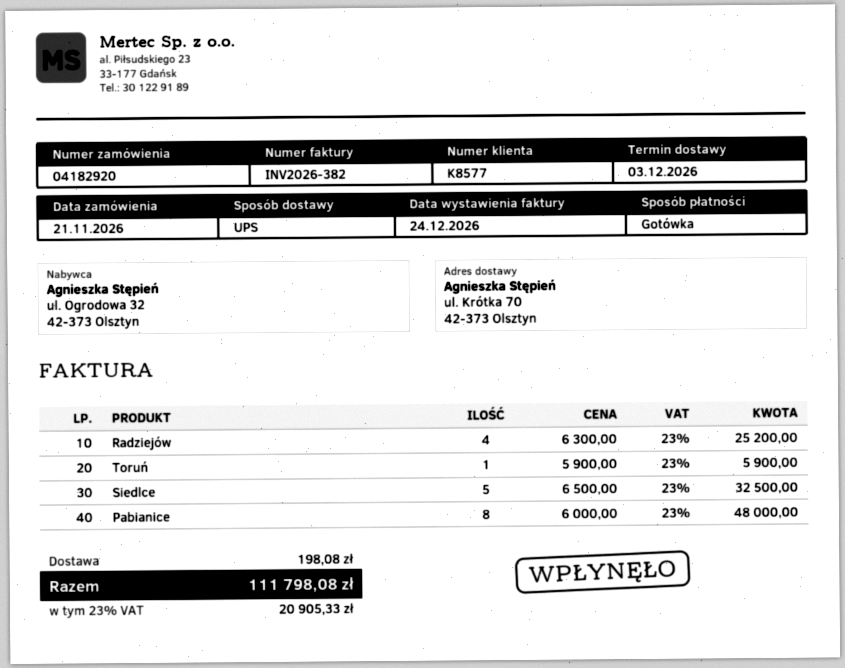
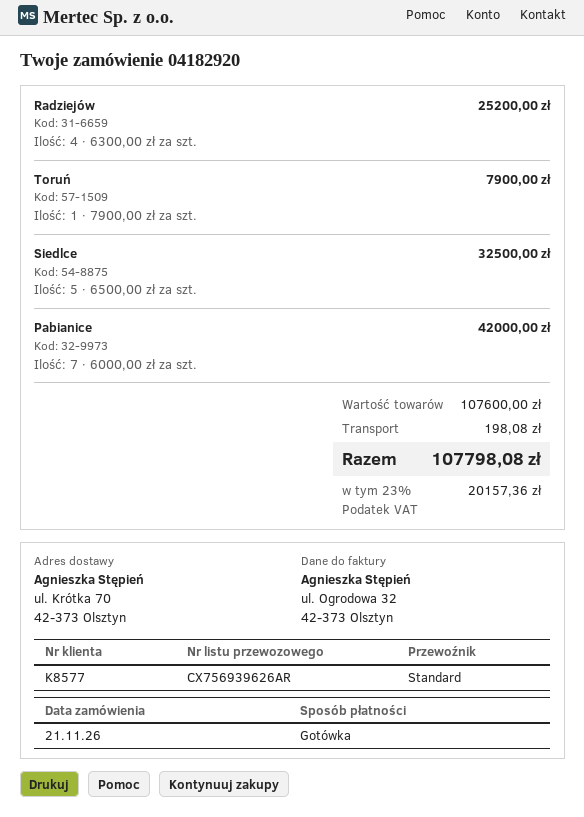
shipping method: UPS -> standard
Toruń: 1 x 5900.00 = 5900.00 -> 1 x 7900.00 = 7900.00
Pabianice: 8 x 6000.00 = 48000.00 -> 7 x 6000.00 = 42000.00
tax: 23% = 20905.33 -> 23% = 20157.36
total: 111798.08 -> 107798.08

